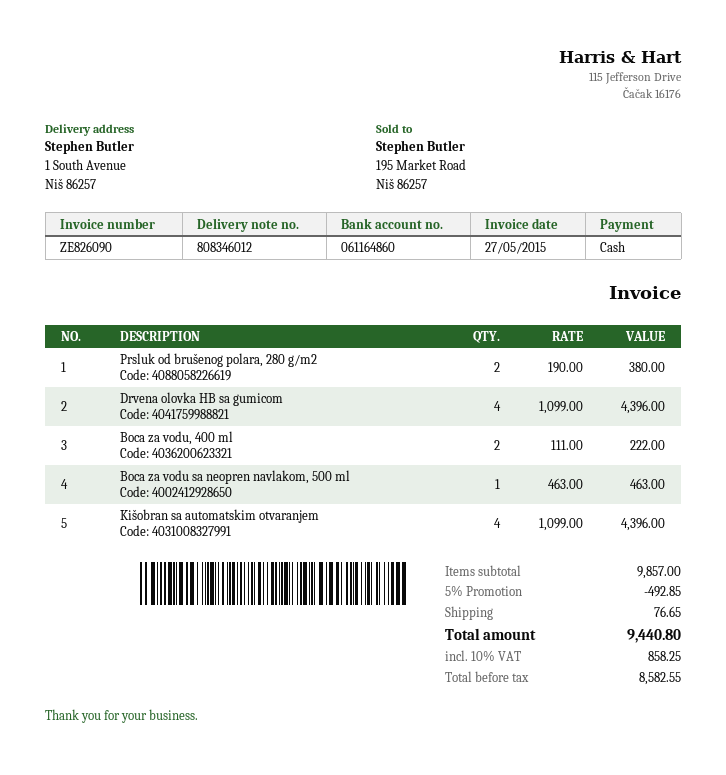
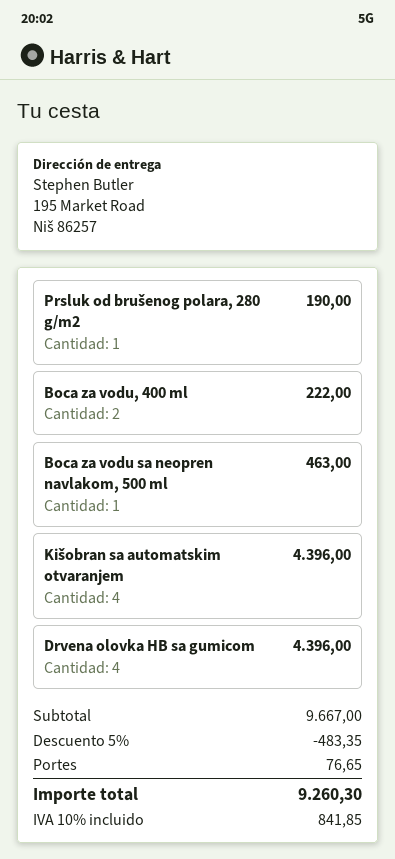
ship to: 1 South Avenue, Niš 86257 -> 195 Market Road, Niš 86257
Prsluk od brušenog polara, 280 g/m2: 2 for 380.00 -> 1 for 190.00
subtotal: 9857.00 -> 9667.00
discount: 5% = 492.85 -> 5% = 483.35
tax: 10% = 858.25 -> 10% = 841.85
total: 9440.80 -> 9260.30

